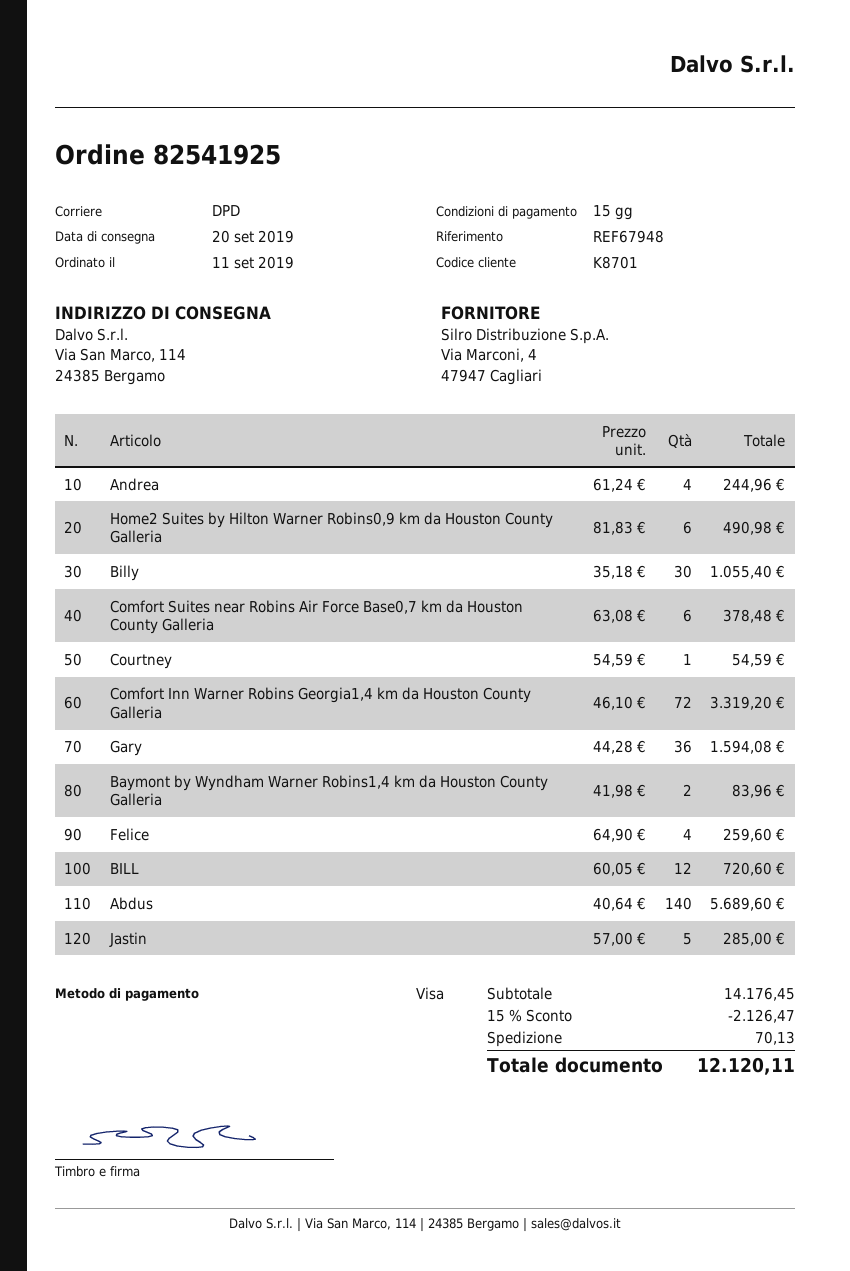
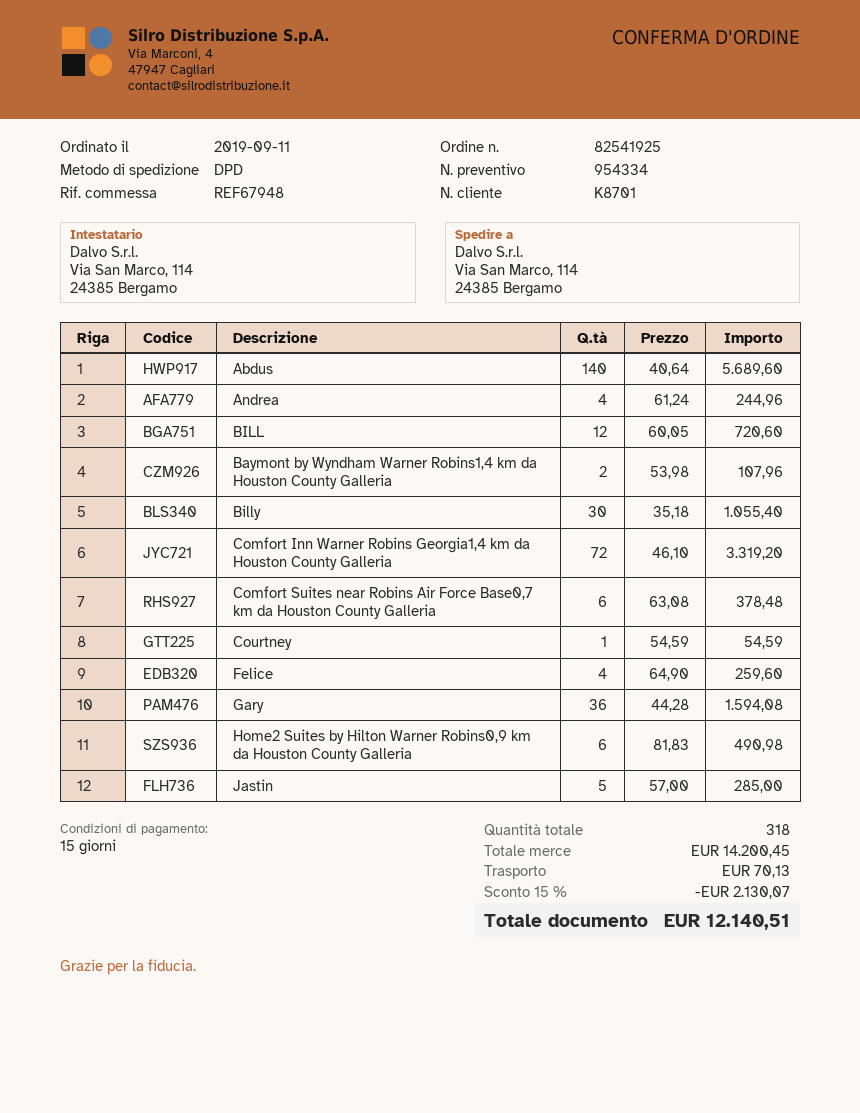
Baymont by Wyndham Warner Robins1,4 km da Houston County Galleria: 2 x 41.98 = 83.96 -> 2 x 53.98 = 107.96
subtotal: 14176.45 -> 14200.45
discount: 15% = 2126.47 -> 15% = 2130.07
total: 12120.11 -> 12140.51

